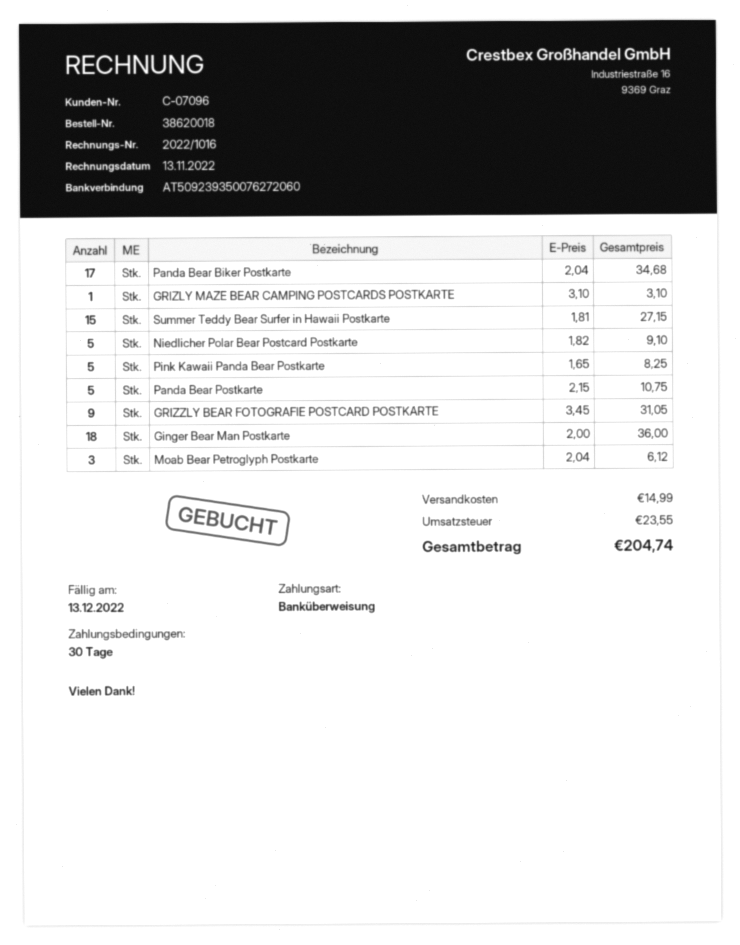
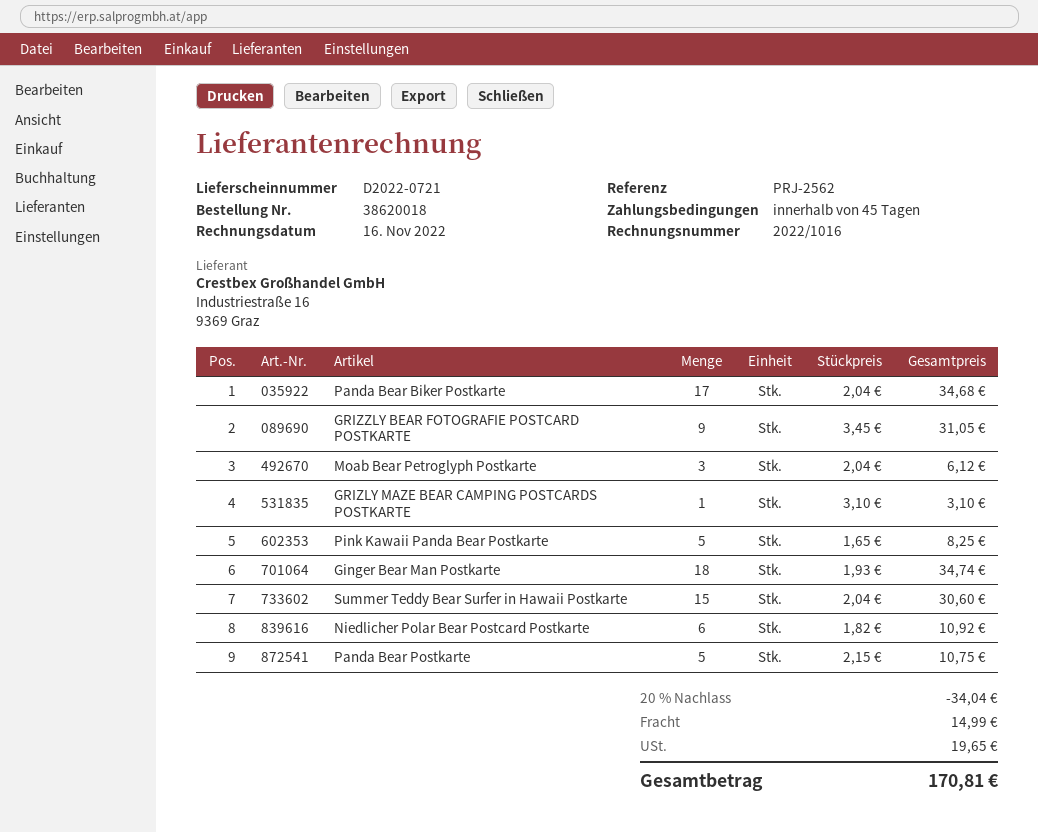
invoice date: 2022-11-13 -> 2022-11-16
payment terms: 30 days -> 45 days
Summer Teddy Bear Surfer in Hawaii Postkarte: 15 x 1.81 = 27.15 -> 15 x 2.04 = 30.60
Niedlicher Polar Bear Postcard Postkarte: 5 x 1.82 = 9.10 -> 6 x 1.82 = 10.92
Ginger Bear Man Postkarte: 18 x 2.00 = 36.00 -> 18 x 1.93 = 34.74
discount: none -> 20% = 34.04
tax: 23.55 -> 19.65
total: 204.74 -> 170.81

